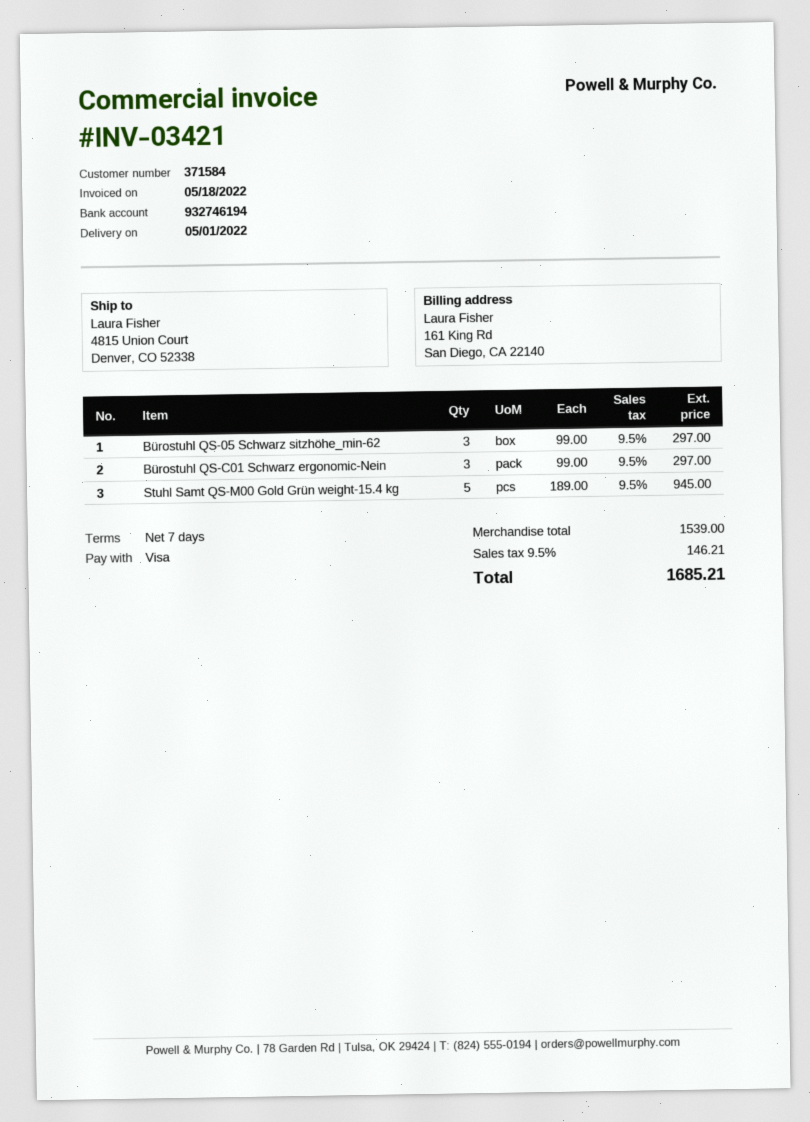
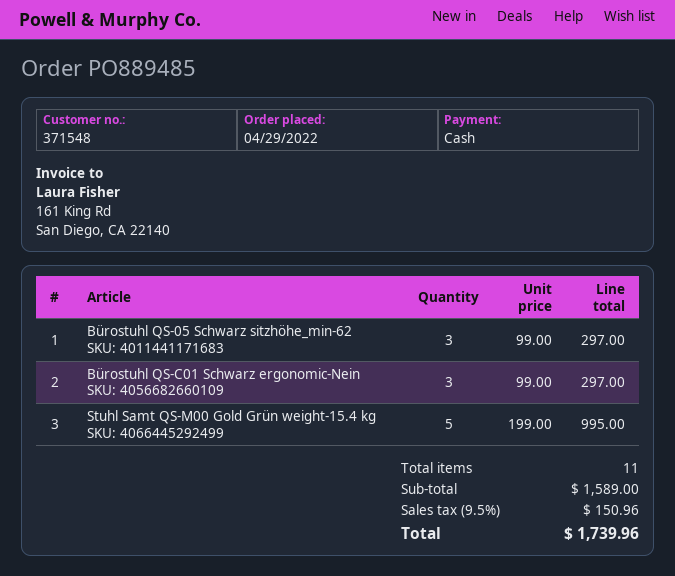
customer number: 371584 -> 371548
payment method: Visa -> cash
Stuhl Samt QS-M00 Gold Grün weight-15.4 kg: 5 x 189.00 = 945.00 -> 5 x 199.00 = 995.00
subtotal: 1539.00 -> 1589.00
tax: 9.5% = 146.21 -> 9.5% = 150.96
total: 1685.21 -> 1739.96

